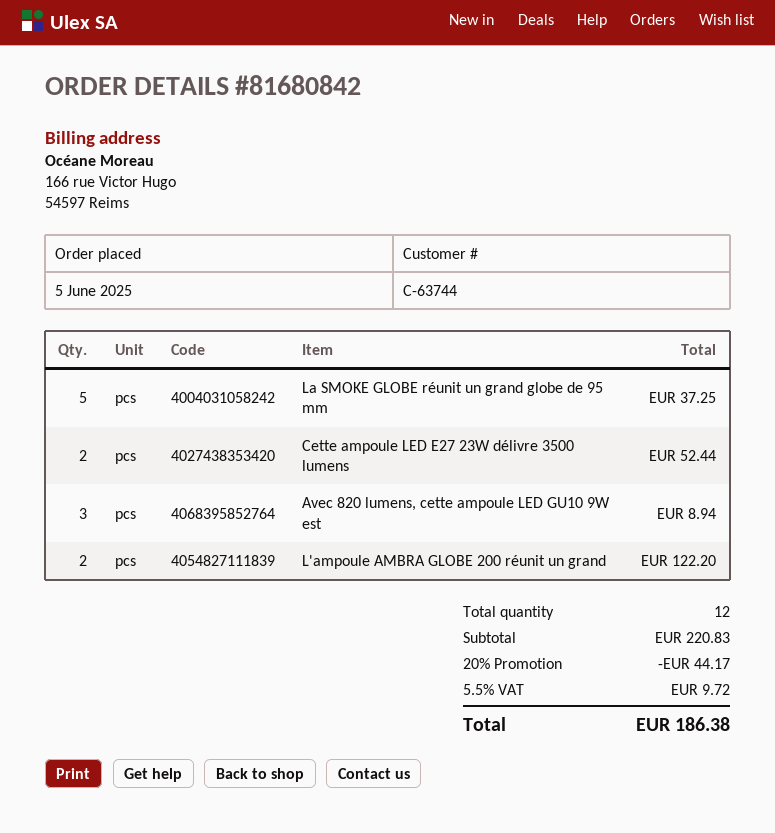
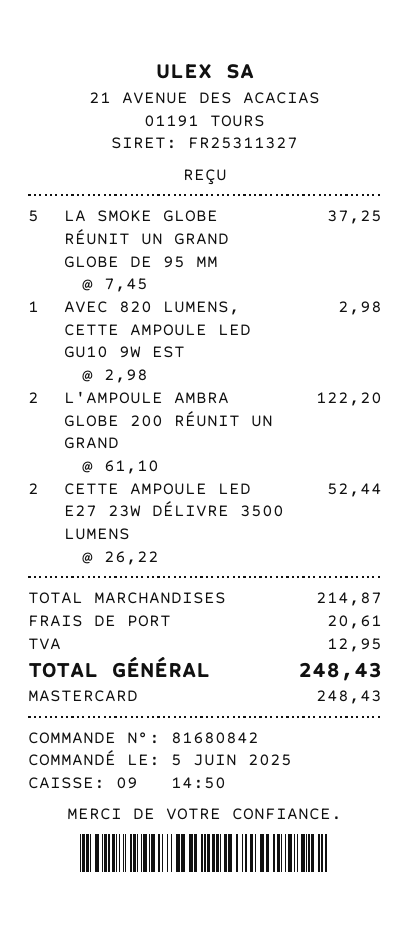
Avec 820 lumens, cette ampoule LED GU10 9W est: 3 for 8.94 -> 1 for 2.98
subtotal: 220.83 -> 214.87
discount: 20% = 44.17 -> none
shipping: none -> 20.61
tax: 9.72 -> 12.95
total: 186.38 -> 248.43

